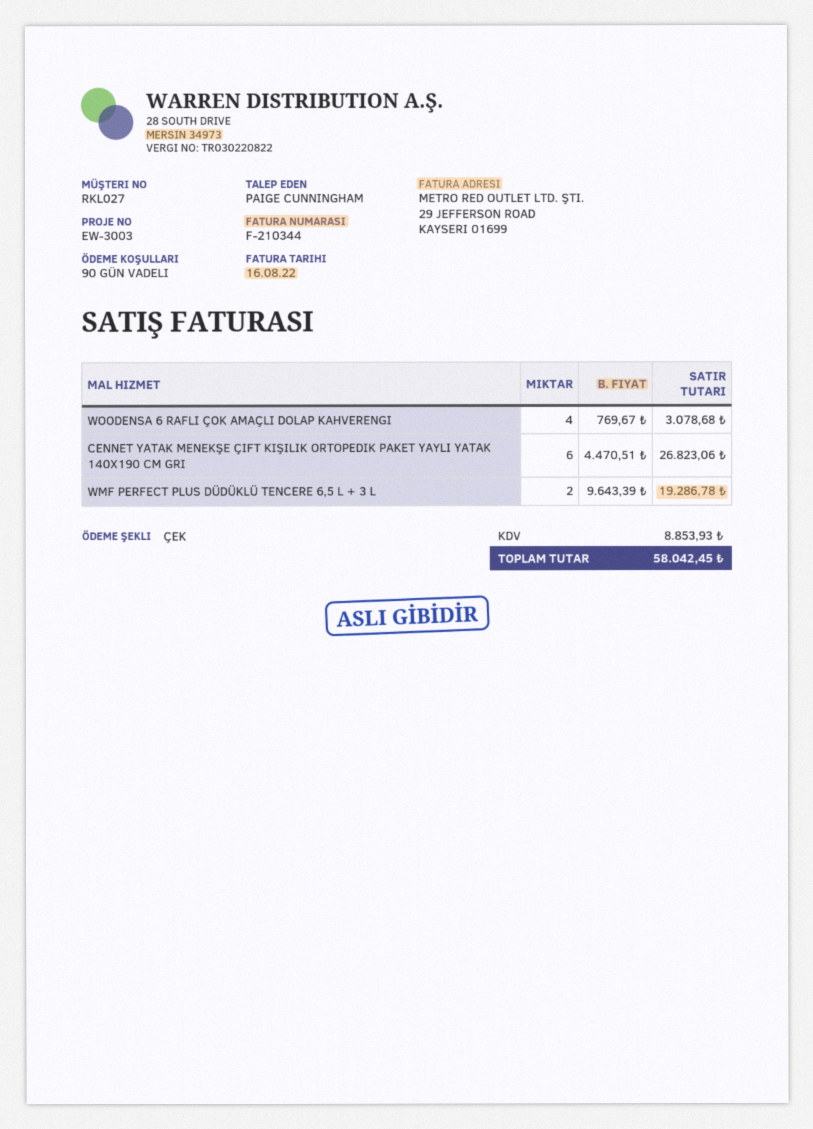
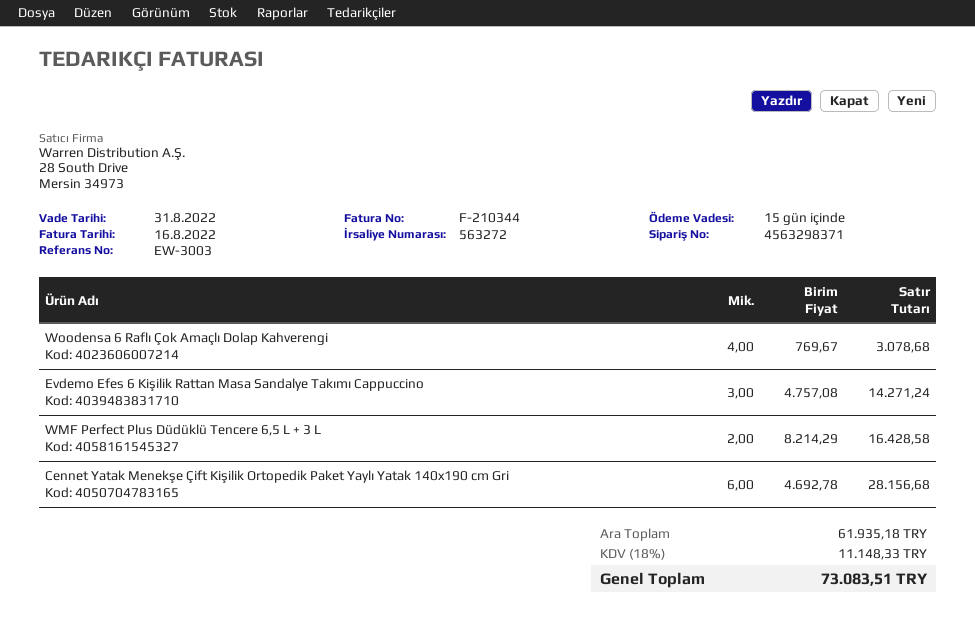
payment terms: 90 days -> 15 days
CENNET YATAK MENEKŞE ÇIFT KIŞILIK ORTOPEDIK PAKET YAYLI YATAK 140X190 CM GRI: 6 x 4470.51 = 26823.06 -> 6 x 4692.78 = 28156.68
WMF PERFECT PLUS DÜDÜKLÜ TENCERE 6,5 L + 3 L: 2 x 9643.39 = 19286.78 -> 2 x 8214.29 = 16428.58
Evdemo Efes 6 Kişilik Rattan Masa Sandalye Takımı Cappuccino: none -> 3 x 4757.08 = 14271.24
tax: 8853.93 -> 11148.33
total: 58042.45 -> 73083.51

